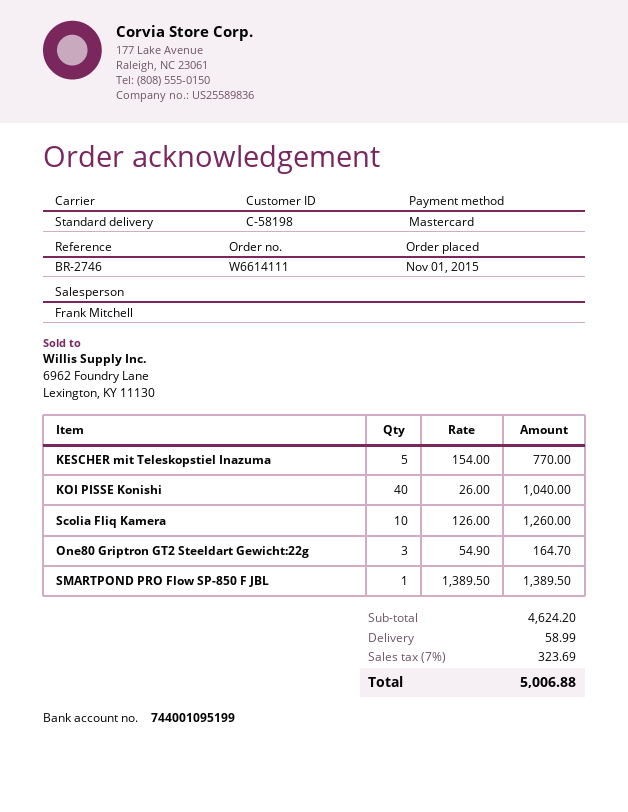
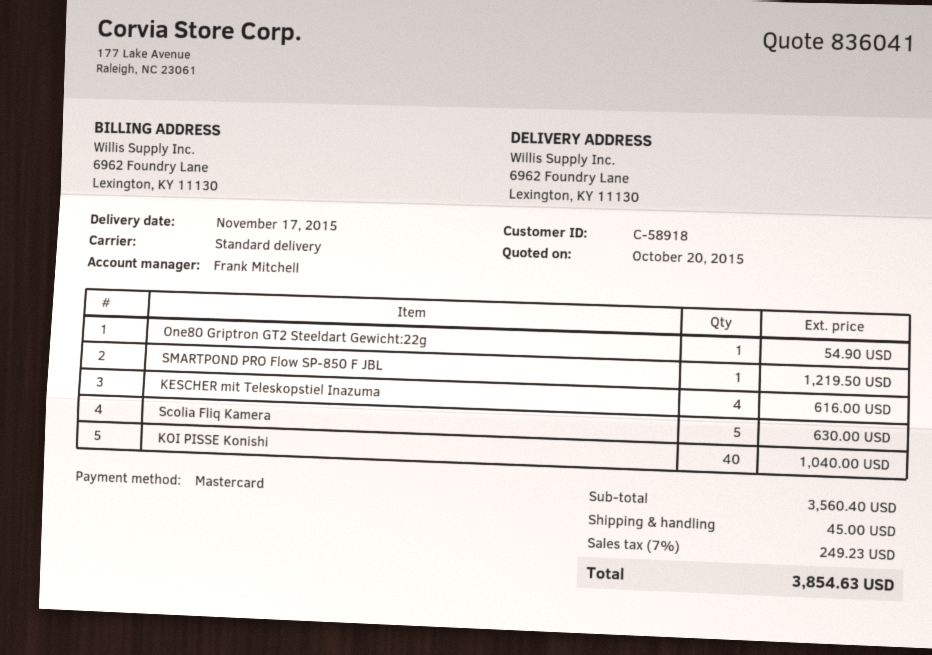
customer number: C-58198 -> C-58918
KESCHER mit Teleskopstiel Inazuma: 5 for 770.00 -> 4 for 616.00
Scolia Fliq Kamera: 10 for 1260.00 -> 5 for 630.00
One80 Griptron GT2 Steeldart Gewicht:22g: 3 for 164.70 -> 1 for 54.90
SMARTPOND PRO Flow SP-850 F JBL: 1 for 1389.50 -> 1 for 1219.50
subtotal: 4624.20 -> 3560.40
shipping: 58.99 -> 45.00
tax: 7% = 323.69 -> 7% = 249.23
total: 5006.88 -> 3854.63

